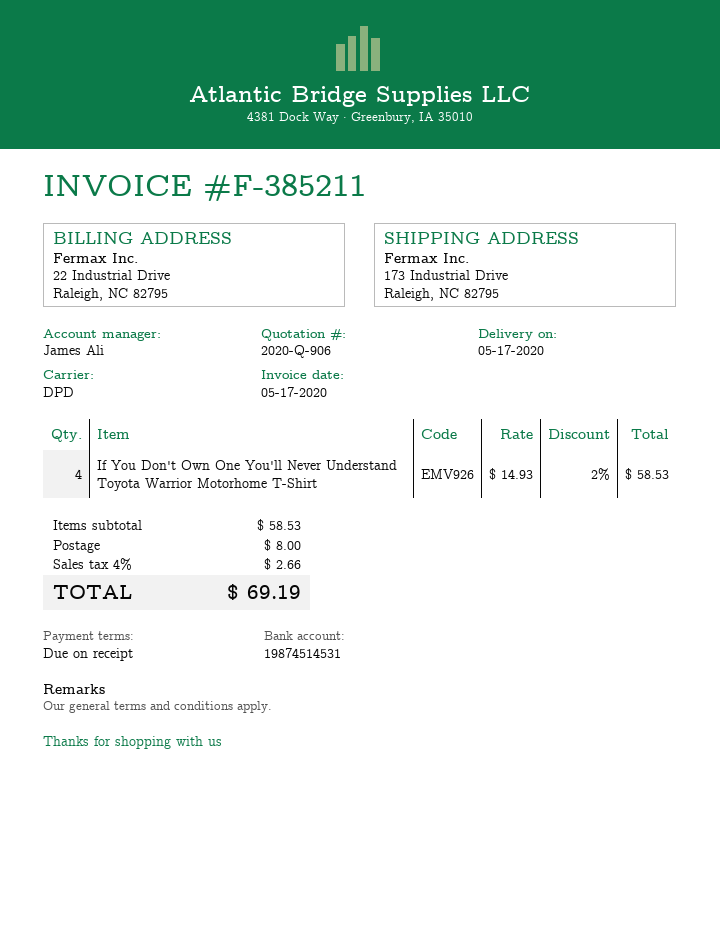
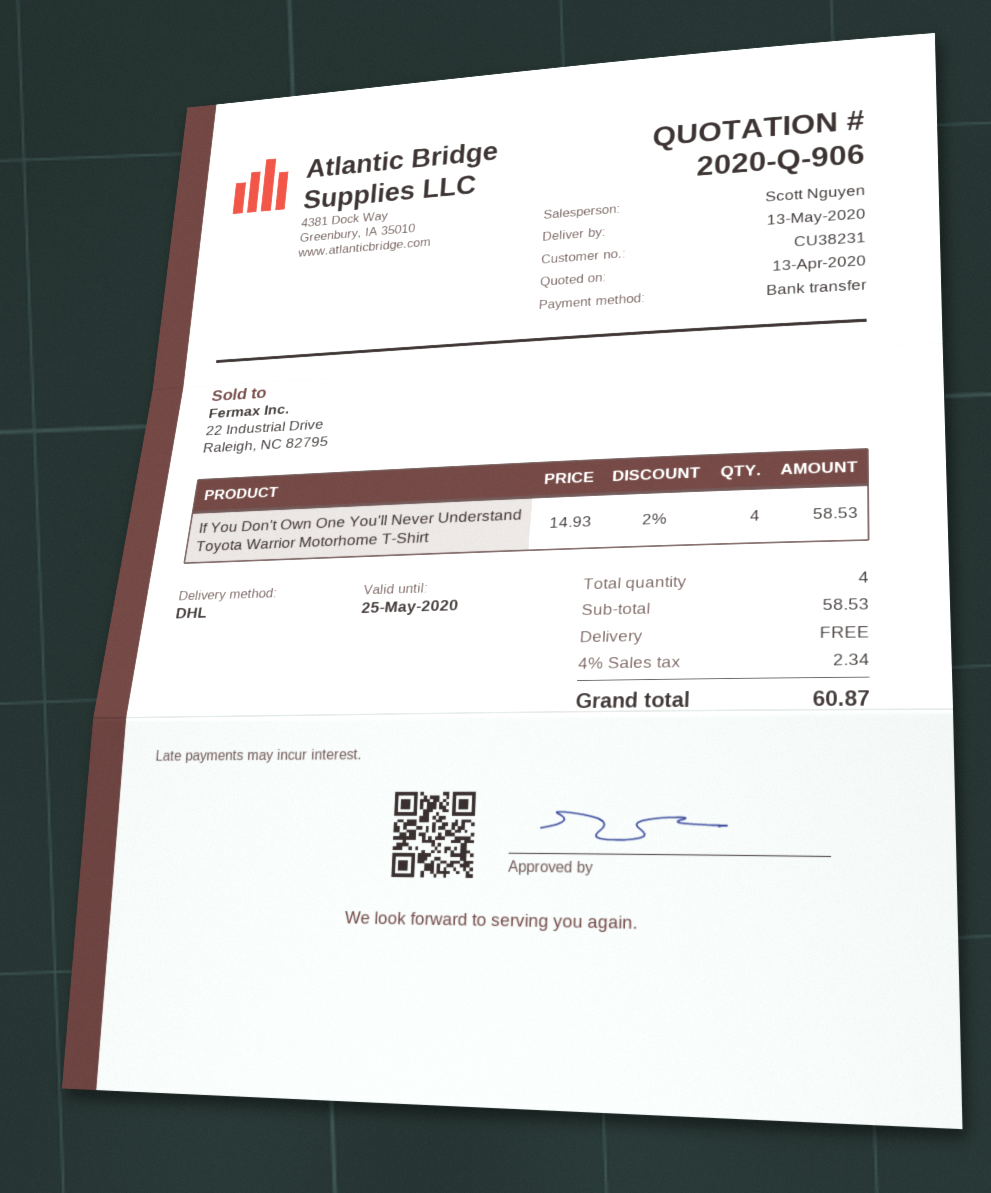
delivery date: 2020-05-17 -> 2020-05-13
sales rep: James Ali -> Scott Nguyen
shipping method: DPD -> DHL
shipping: 8.00 -> 0.00
tax: 4% = 2.66 -> 4% = 2.34
total: 69.19 -> 60.87

